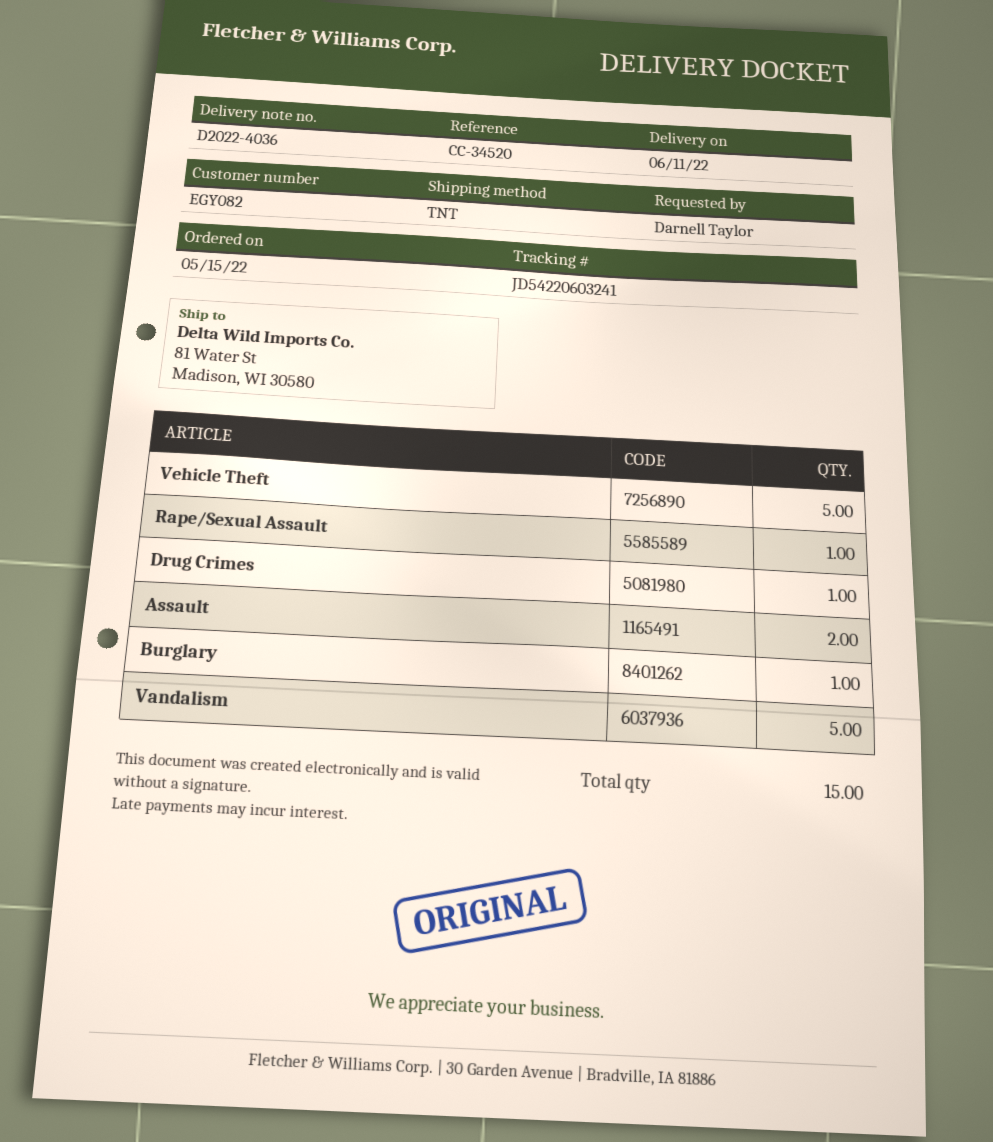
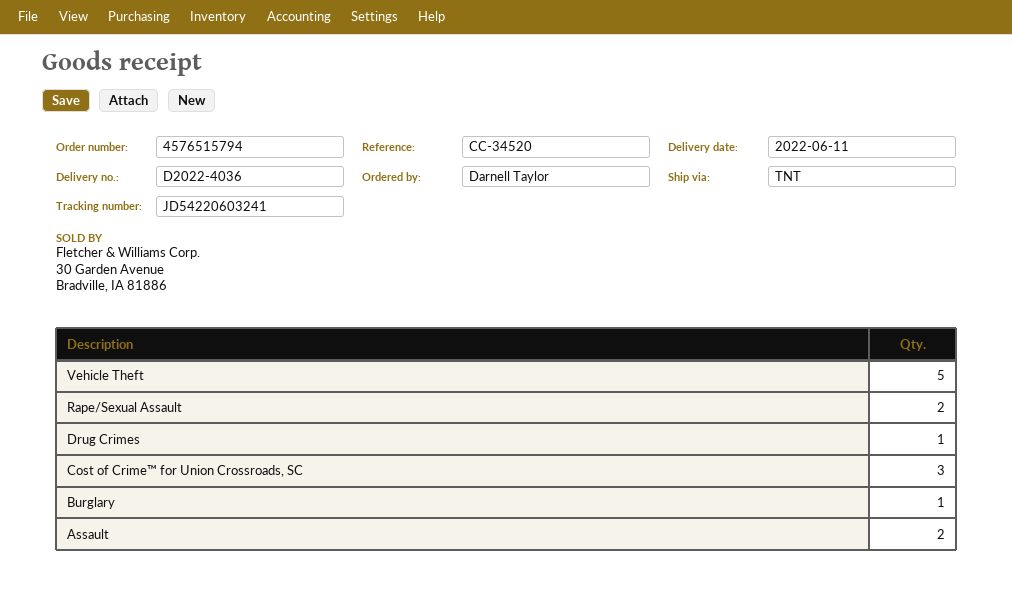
Rape/Sexual Assault: 1 -> 2
Vandalism: 5 -> none
Cost of Crime™ for Union Crossroads, SC: none -> 3

